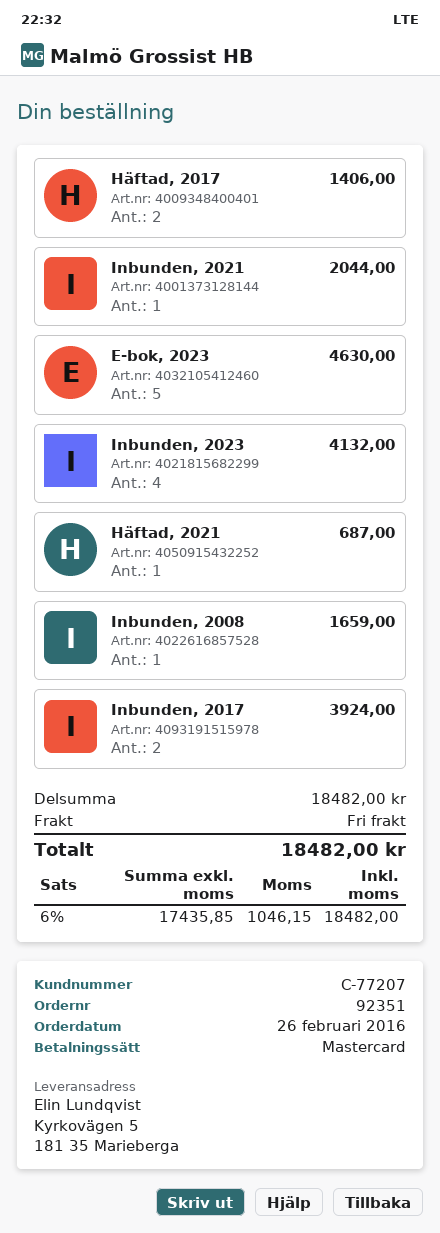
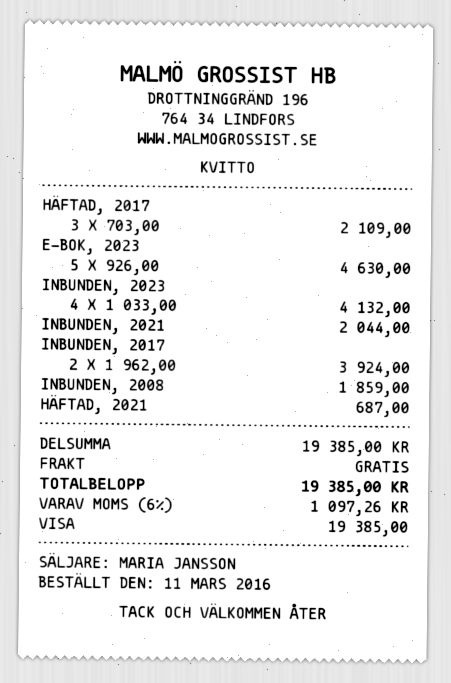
order date: 2016-02-26 -> 2016-03-11
payment method: Mastercard -> Visa
Häftad, 2017: 2 for 1406.00 -> 3 for 2109.00
Inbunden, 2008: 1 for 1659.00 -> 1 for 1859.00
subtotal: 18482.00 -> 19385.00
tax: 6% = 1046.15 -> 6% = 1097.26
total: 18482.00 -> 19385.00

